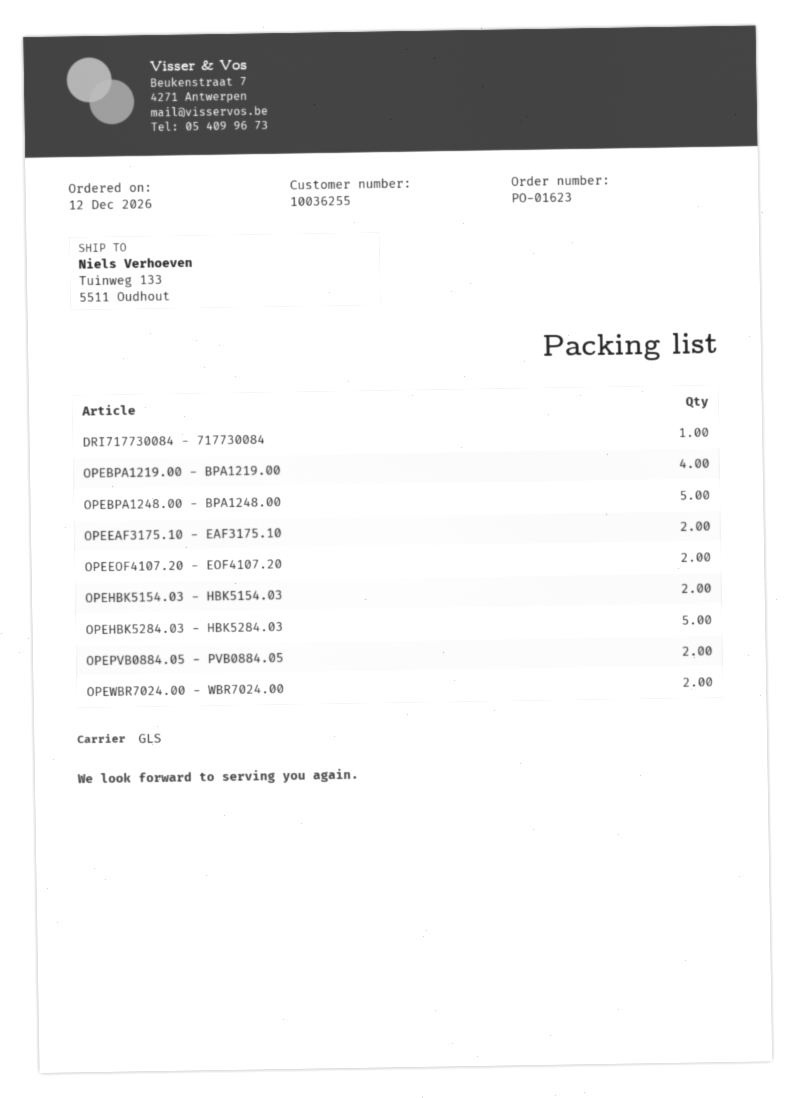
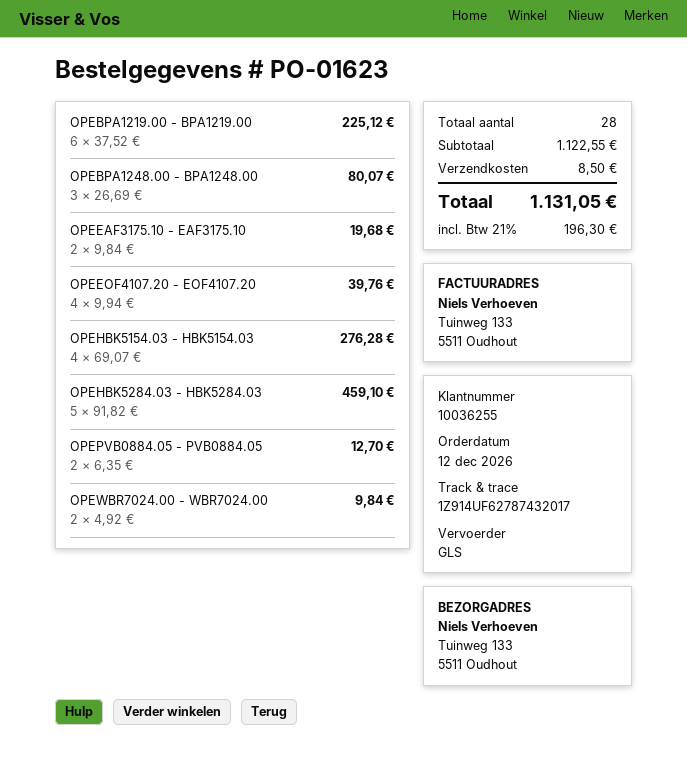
DRI717730084 - 717730084: 1 -> none
OPEBPA1219.00 - BPA1219.00: 4 -> 6
OPEBPA1248.00 - BPA1248.00: 5 -> 3
OPEEOF4107.20 - EOF4107.20: 2 -> 4
OPEHBK5154.03 - HBK5154.03: 2 -> 4

